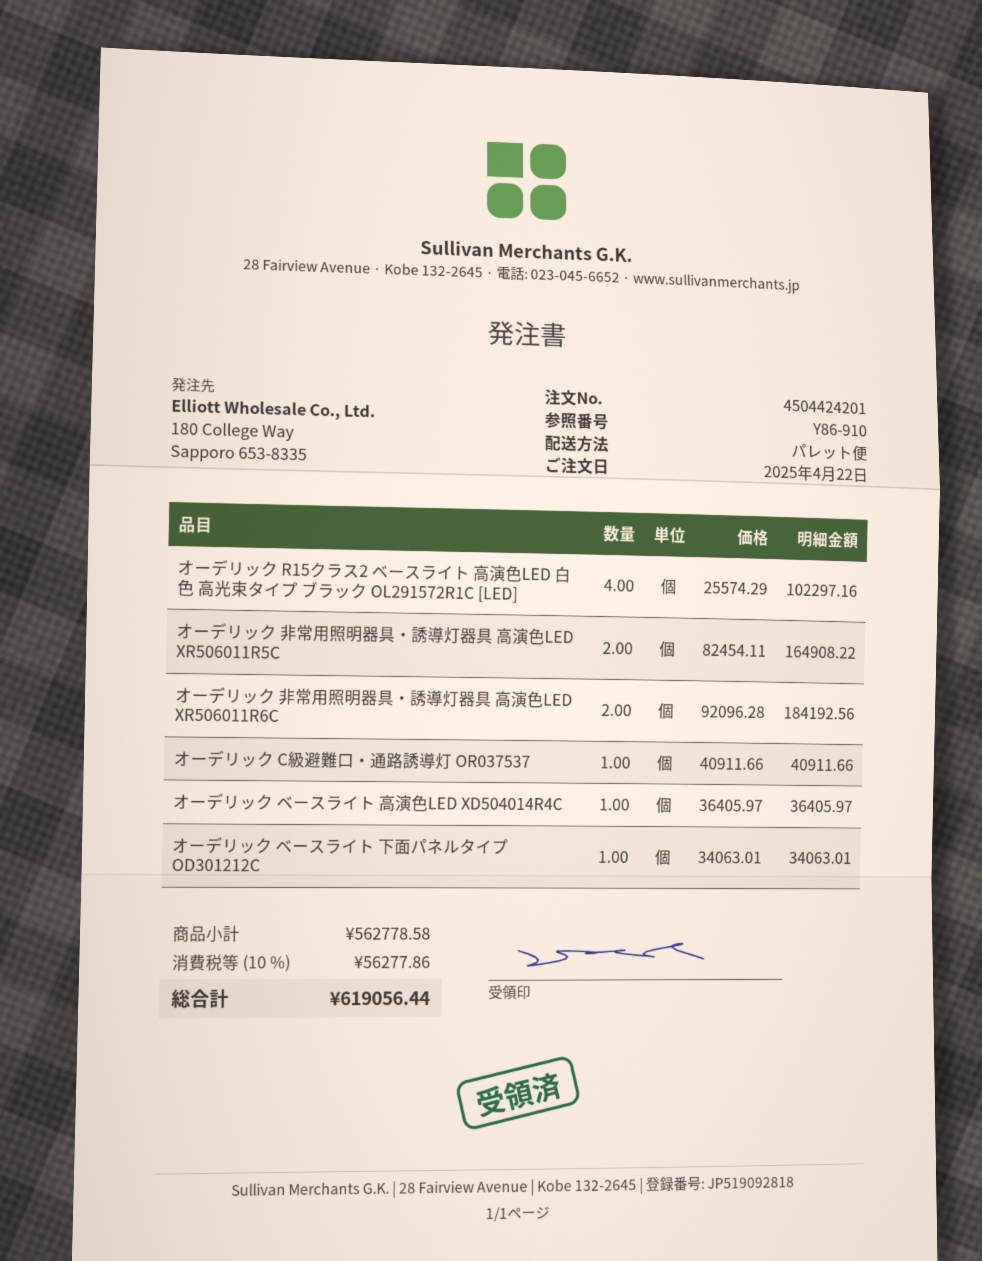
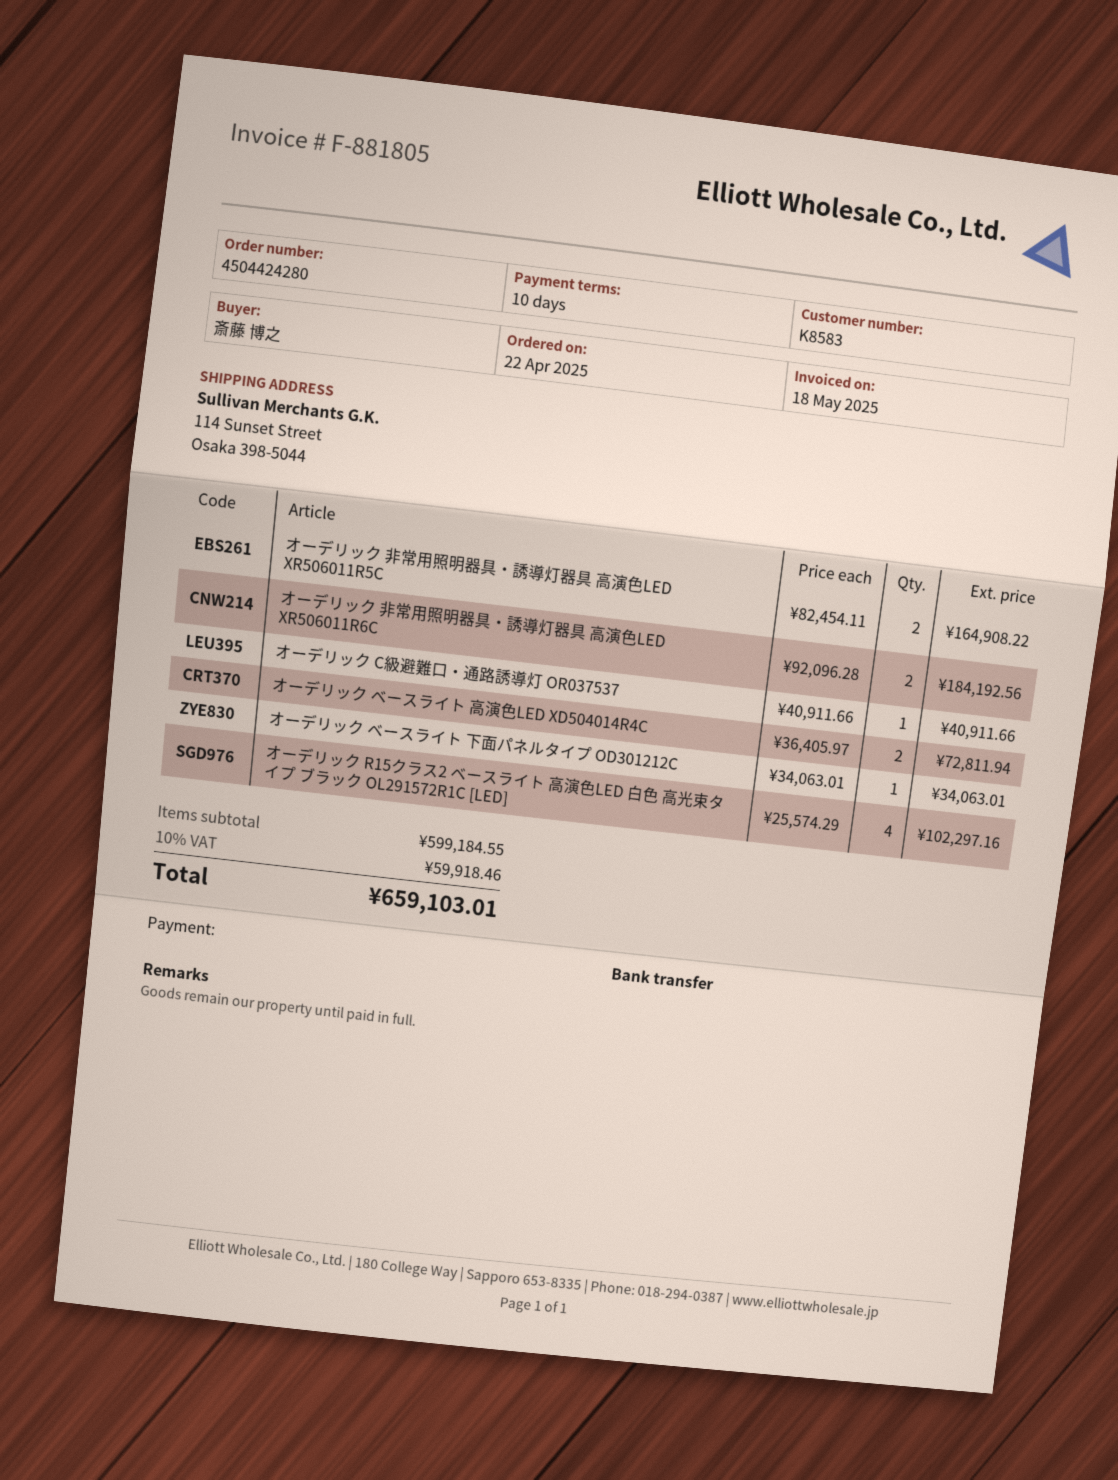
order number: 4504424201 -> 4504424280
オーデリック ベースライト 高演色LED XD504014R4C: 1 x 36405.97 = 36405.97 -> 2 x 36405.97 = 72811.94
subtotal: 562778.58 -> 599184.55
tax: 10% = 56277.86 -> 10% = 59918.46
total: 619056.44 -> 659103.01

